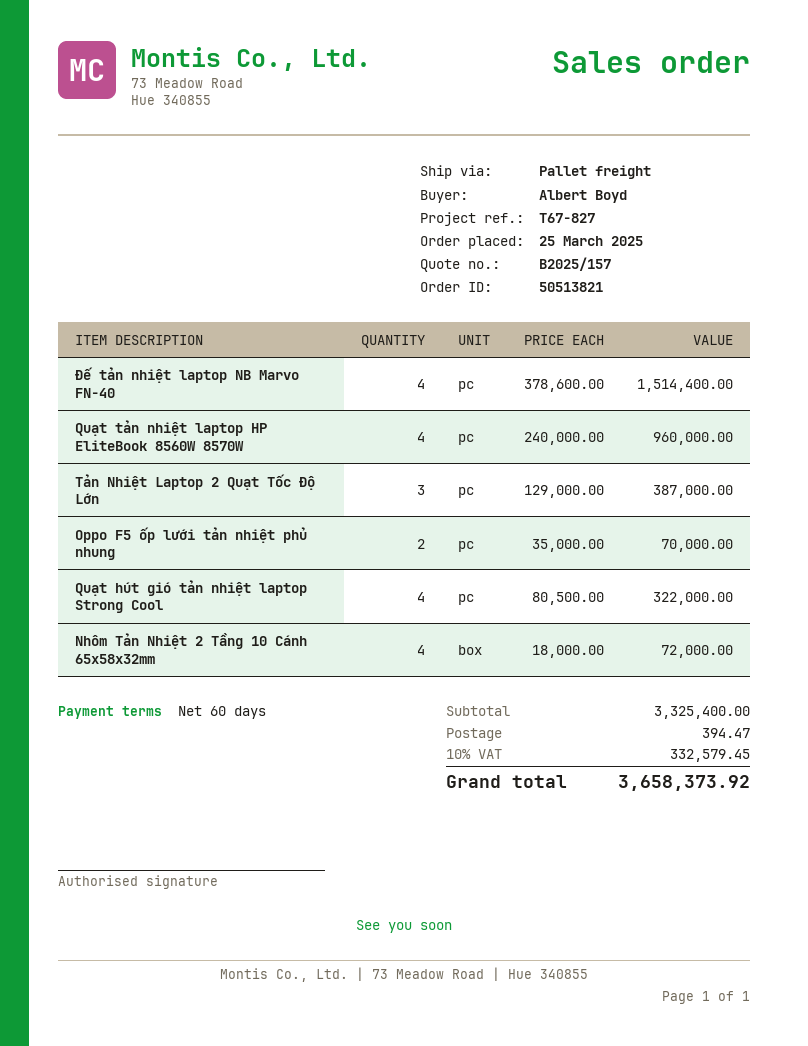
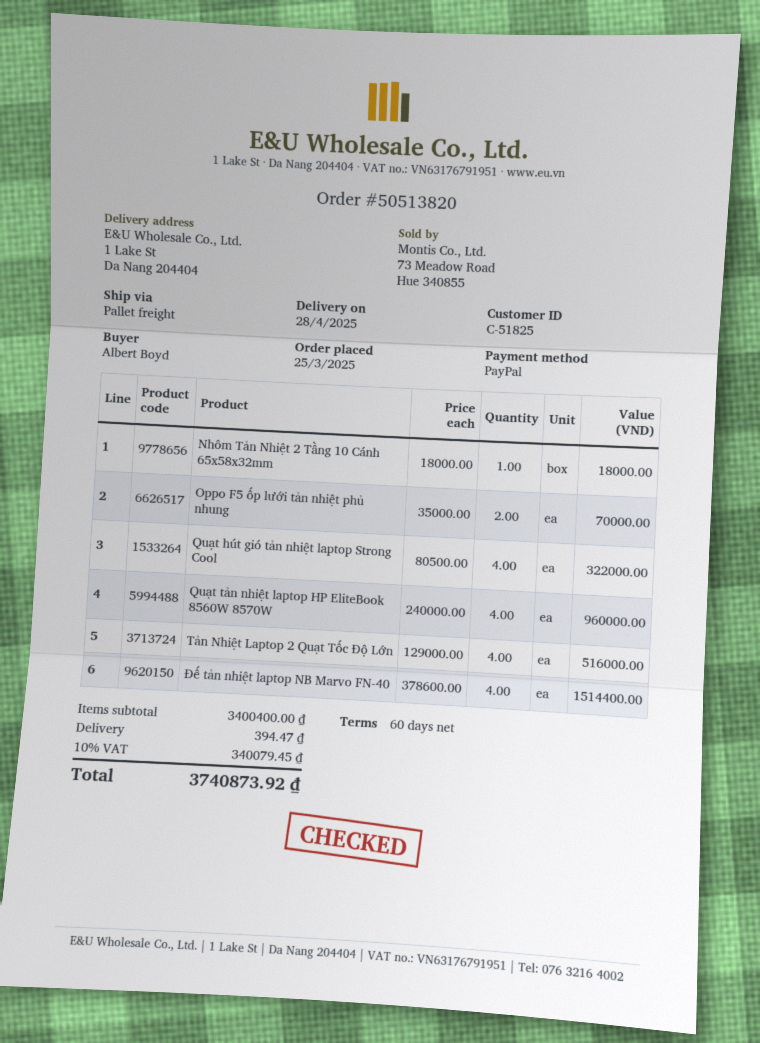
order number: 50513821 -> 50513820
Tản Nhiệt Laptop 2 Quạt Tốc Độ Lớn: 3 x 129000.00 = 387000.00 -> 4 x 129000.00 = 516000.00
Nhôm Tản Nhiệt 2 Tầng 10 Cánh 65x58x32mm: 4 x 18000.00 = 72000.00 -> 1 x 18000.00 = 18000.00
subtotal: 3325400.00 -> 3400400.00
tax: 10% = 332579.45 -> 10% = 340079.45
total: 3658373.92 -> 3740873.92

